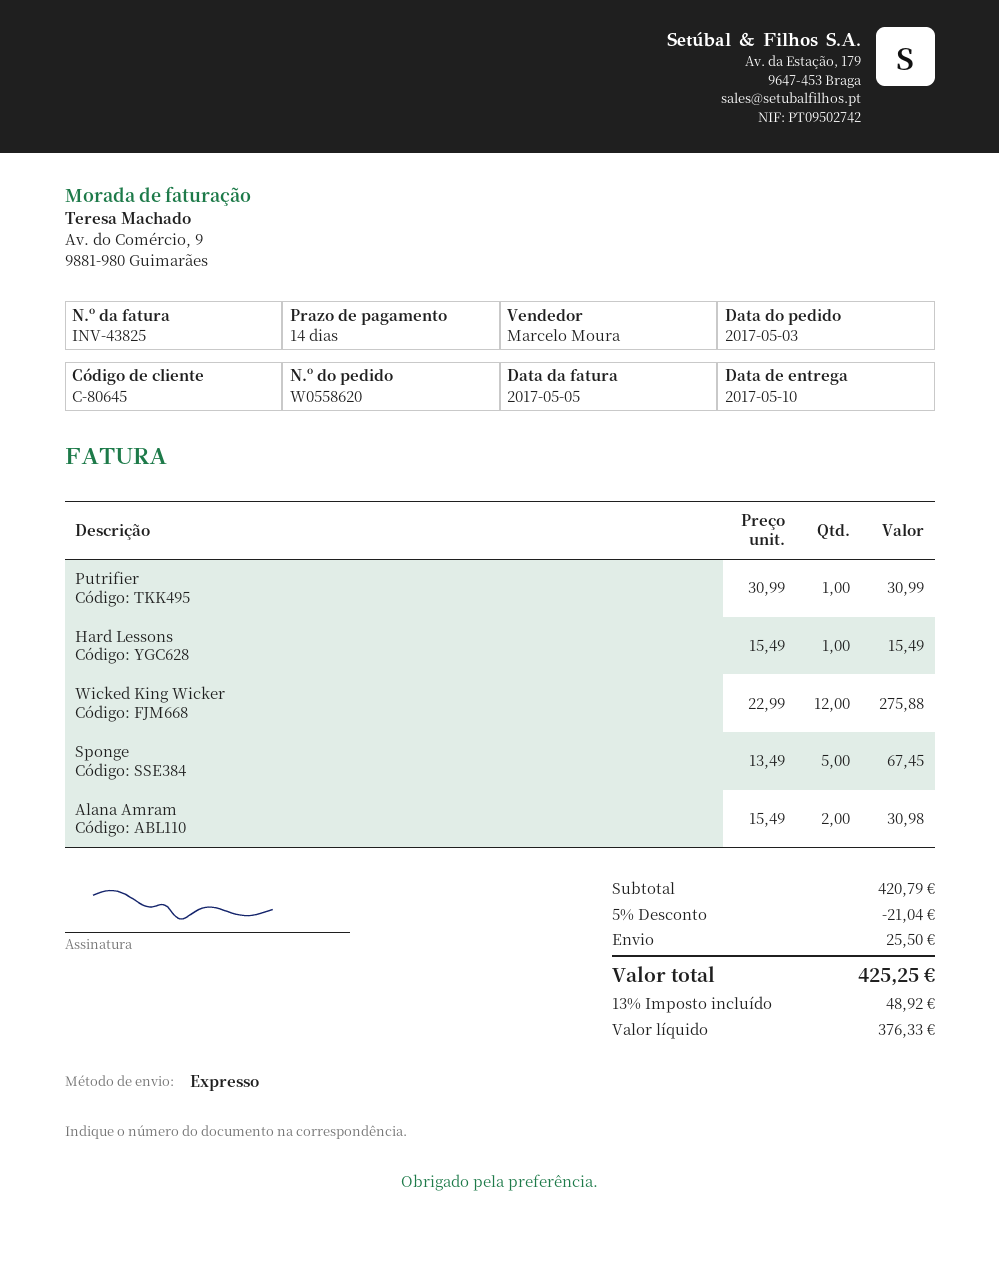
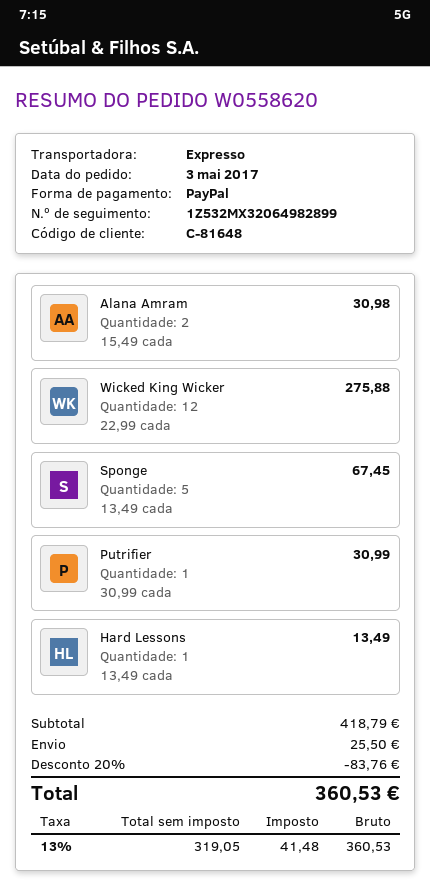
customer number: C-80645 -> C-81648
Hard Lessons: 1 x 15.49 = 15.49 -> 1 x 13.49 = 13.49
subtotal: 420.79 -> 418.79
discount: 5% = 21.04 -> 20% = 83.76
net: 376.33 -> 319.05
tax: 13% = 48.92 -> 13% = 41.48
total: 425.25 -> 360.53

